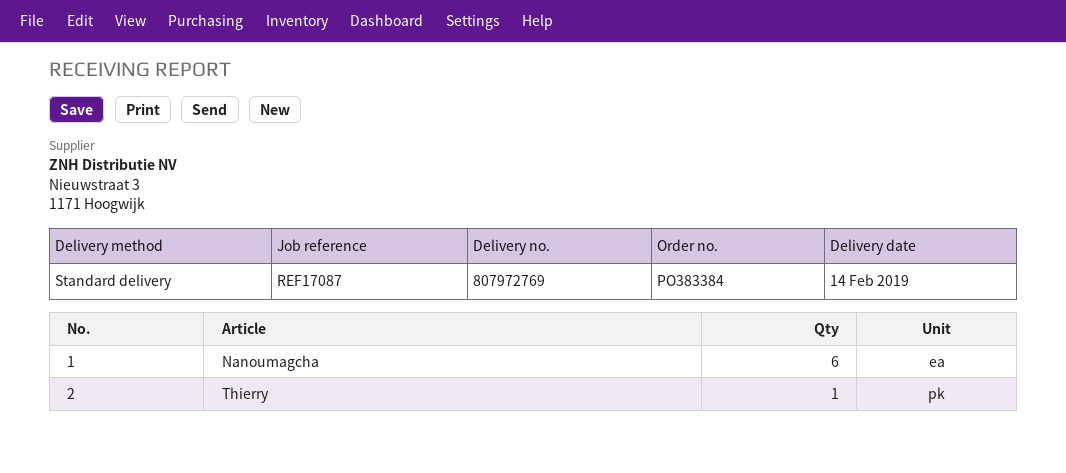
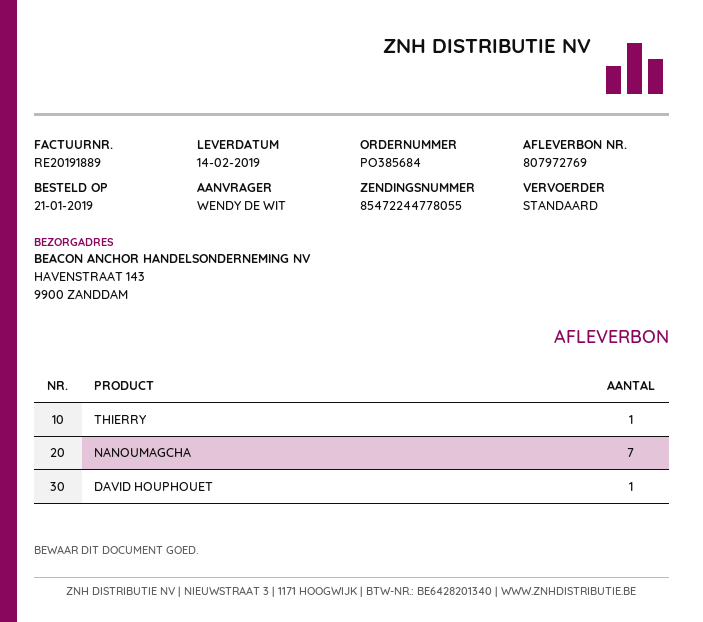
order number: PO383384 -> PO385684
Nanoumagcha: 6 -> 7
DAVID HOUPHOUET: none -> 1

